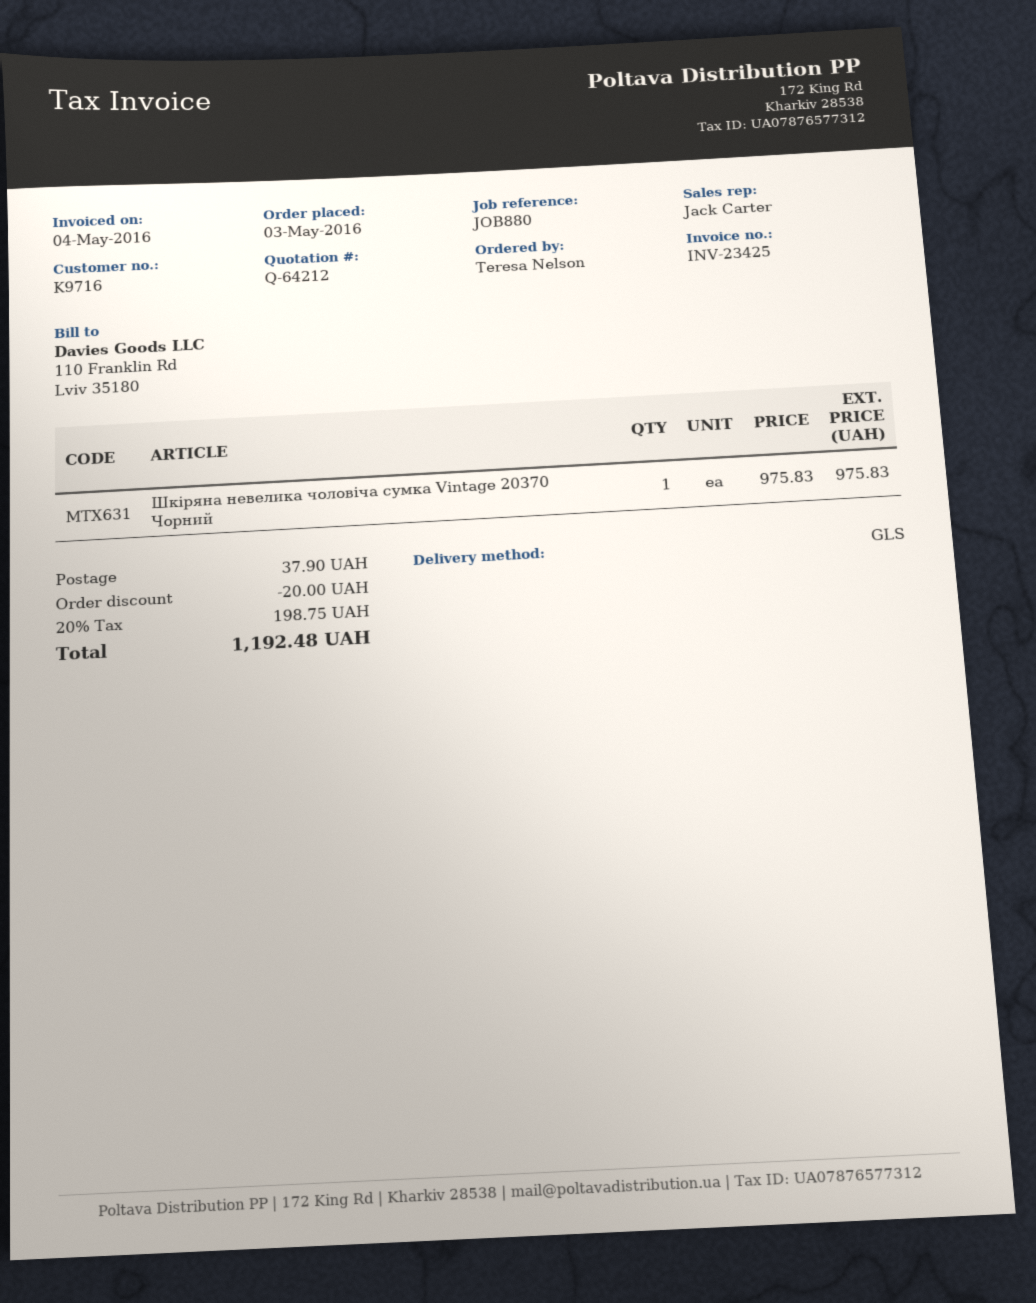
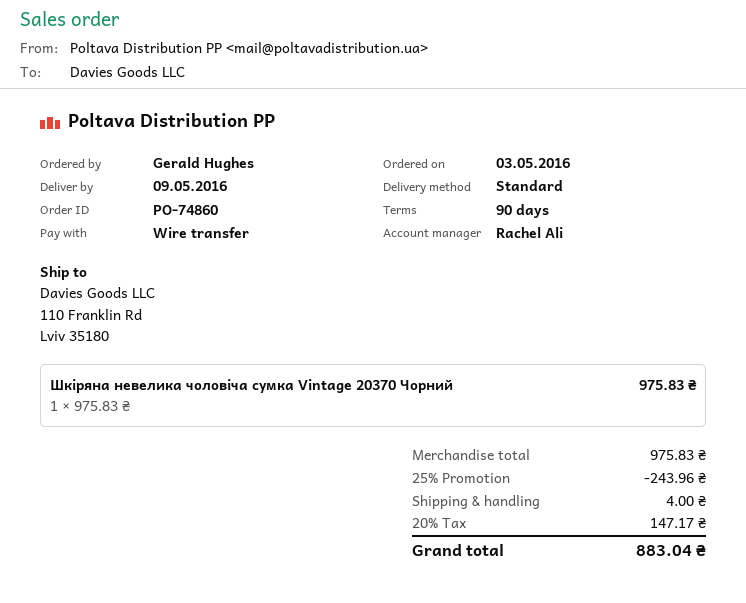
ordered by: Teresa Nelson -> Gerald Hughes
sales rep: Jack Carter -> Rachel Ali
shipping method: GLS -> standard
discount: 20.00 -> 243.96
shipping: 37.90 -> 4.00
tax: 20% = 198.75 -> 20% = 147.17
total: 1192.48 -> 883.04

